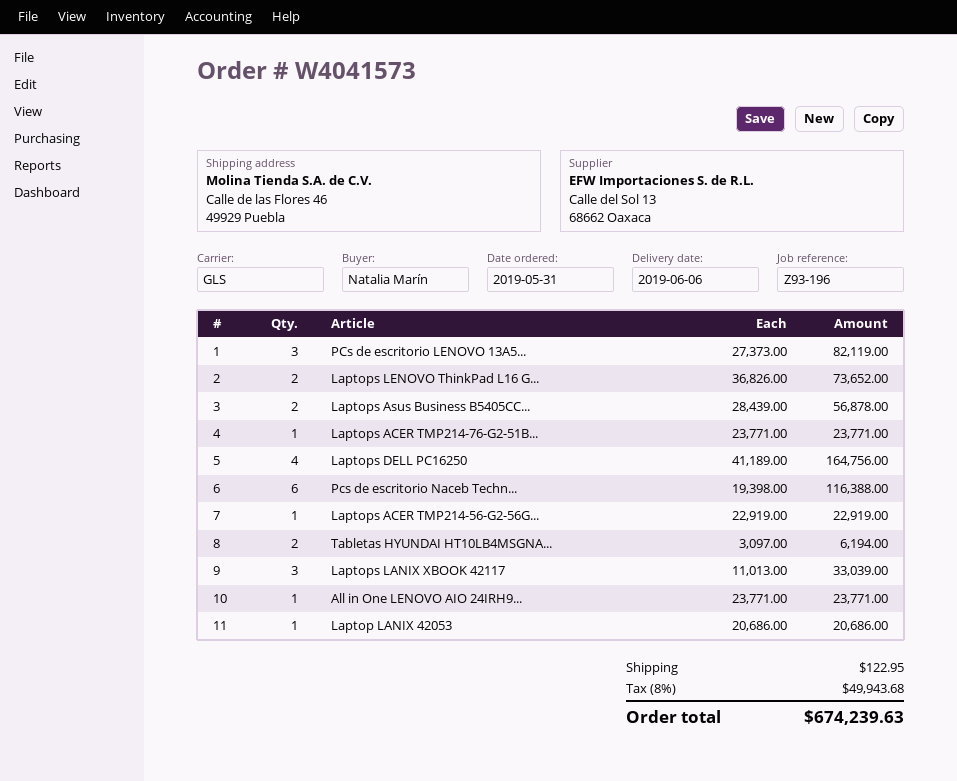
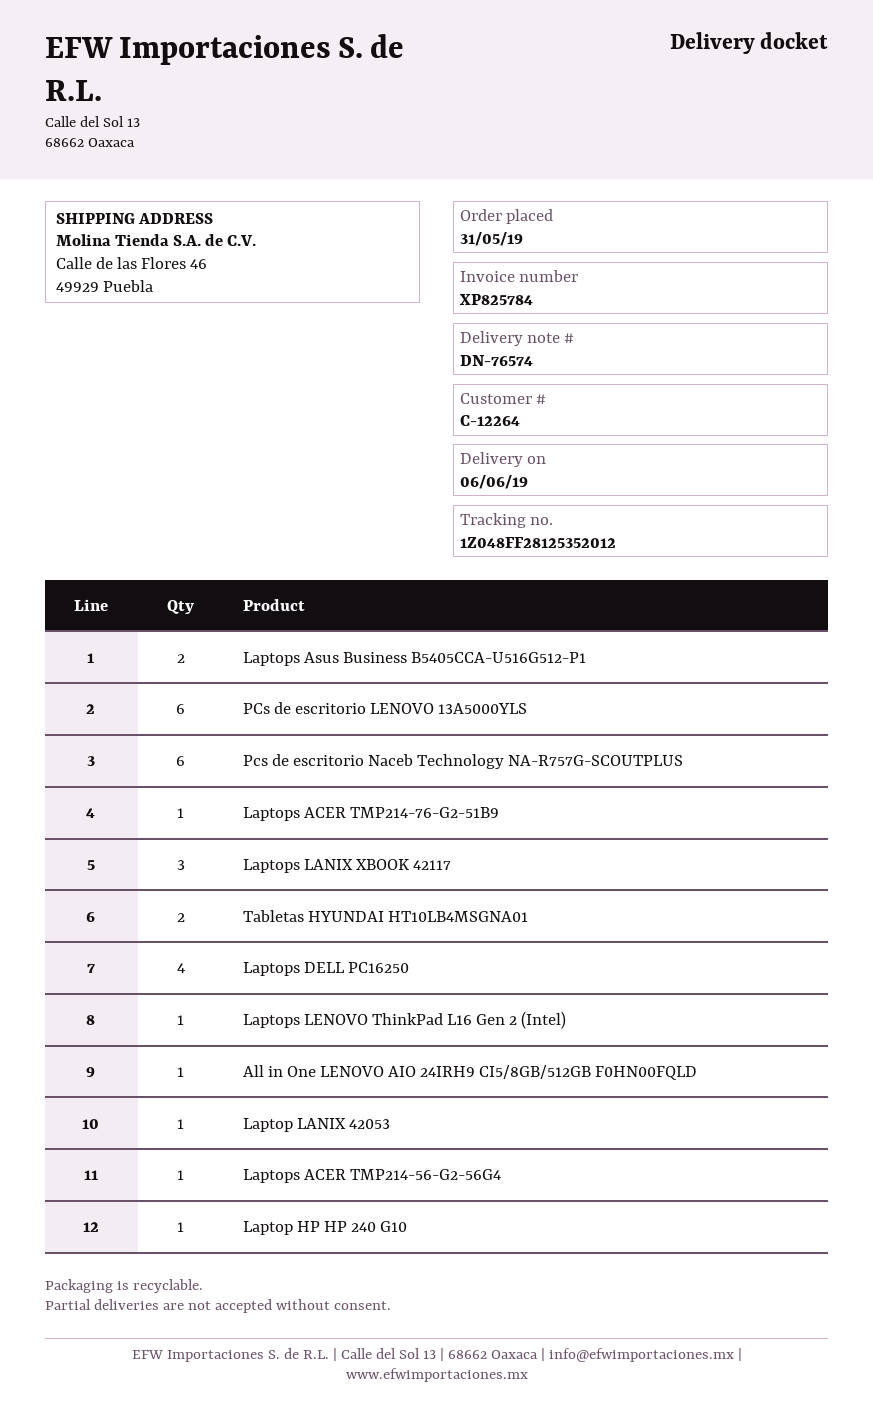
PCs de escritorio LENOVO 13A5...: 3 -> 6
Laptops LENOVO ThinkPad L16 G...: 2 -> 1
Laptop HP HP 240 G10: none -> 1

